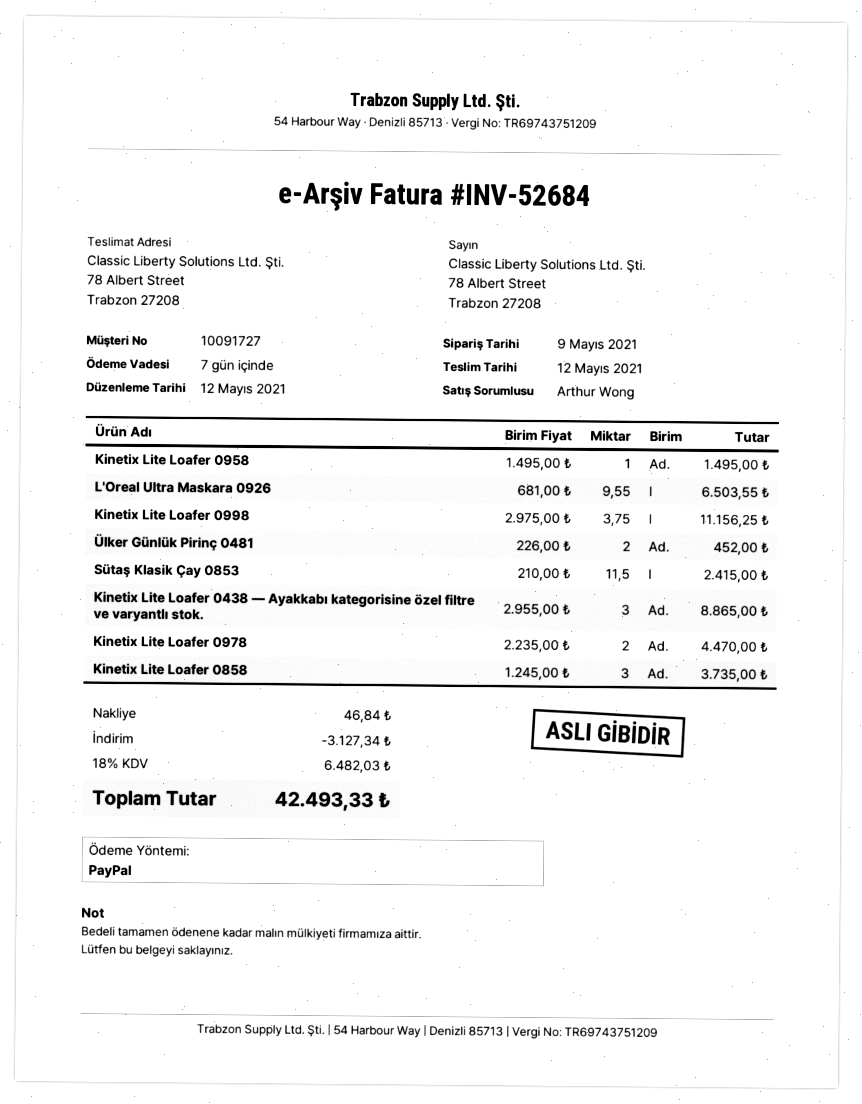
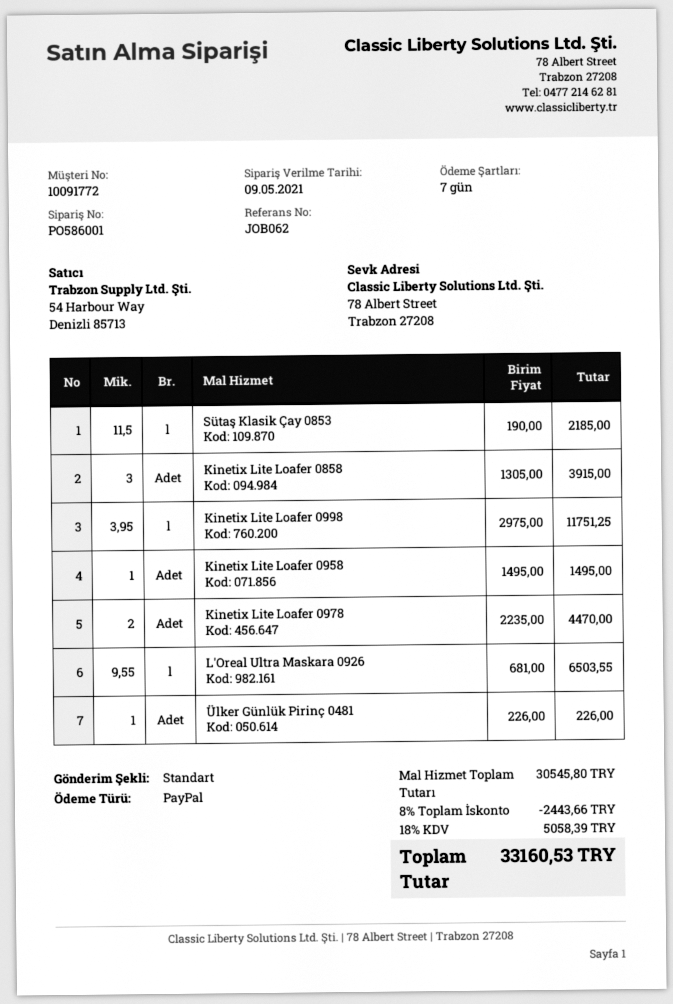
customer number: 10091727 -> 10091772
Kinetix Lite Loafer 0998: 3.75 x 2975.00 = 11156.25 -> 3.95 x 2975.00 = 11751.25
Ülker Günlük Pirinç 0481: 2 x 226.00 = 452.00 -> 1 x 226.00 = 226.00
Sütaş Klasik Çay 0853: 11.5 x 210.00 = 2415.00 -> 11.5 x 190.00 = 2185.00
Kinetix Lite Loafer 0438 — Ayakkabı kategorisine özel filtre ve varyantlı stok.: 3 x 2955.00 = 8865.00 -> none
Kinetix Lite Loafer 0858: 3 x 1245.00 = 3735.00 -> 3 x 1305.00 = 3915.00
discount: 3127.34 -> 2443.66
shipping: 46.84 -> none
tax: 18% = 6482.03 -> 18% = 5058.39
total: 42493.33 -> 33160.53

